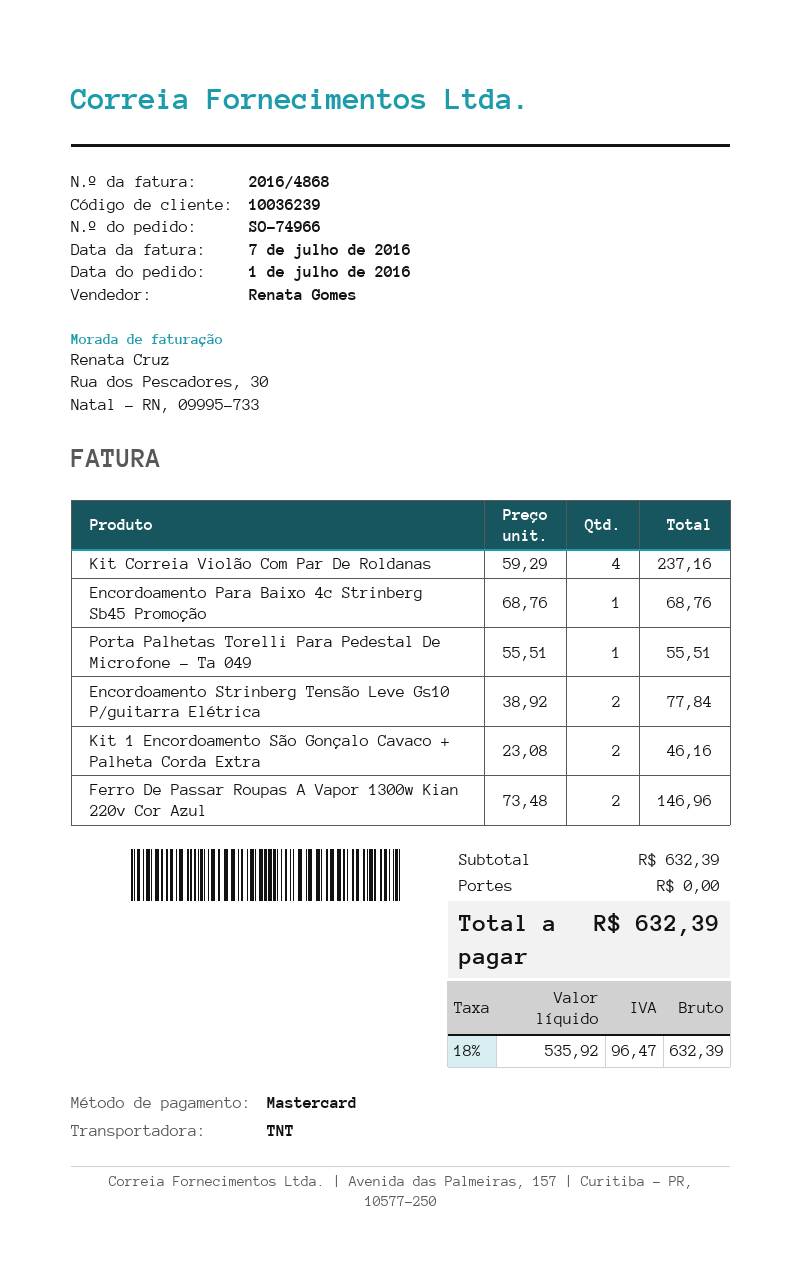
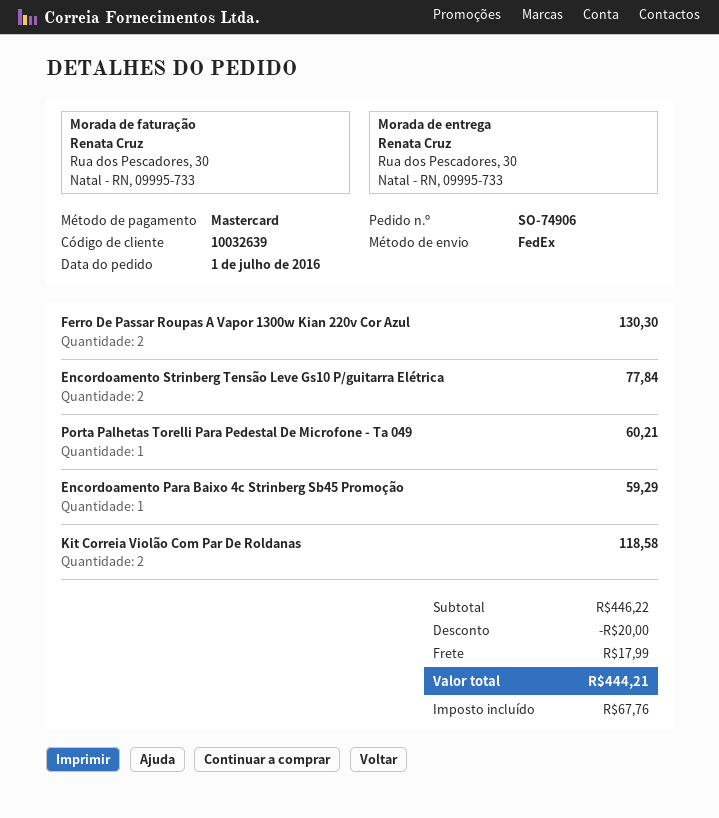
order number: SO-74966 -> SO-74906
customer number: 10036239 -> 10032639
shipping method: TNT -> FedEx
Kit Correia Violão Com Par De Roldanas: 4 for 237.16 -> 2 for 118.58
Encordoamento Para Baixo 4c Strinberg Sb45 Promoção: 1 for 68.76 -> 1 for 59.29
Porta Palhetas Torelli Para Pedestal De Microfone - Ta 049: 1 for 55.51 -> 1 for 60.21
Kit 1 Encordoamento São Gonçalo Cavaco + Palheta Corda Extra: 2 for 46.16 -> none
Ferro De Passar Roupas A Vapor 1300w Kian 220v Cor Azul: 2 for 146.96 -> 2 for 130.30
subtotal: 632.39 -> 446.22
discount: none -> 20.00
shipping: 0.00 -> 17.99
tax: 96.47 -> 67.76
total: 632.39 -> 444.21

